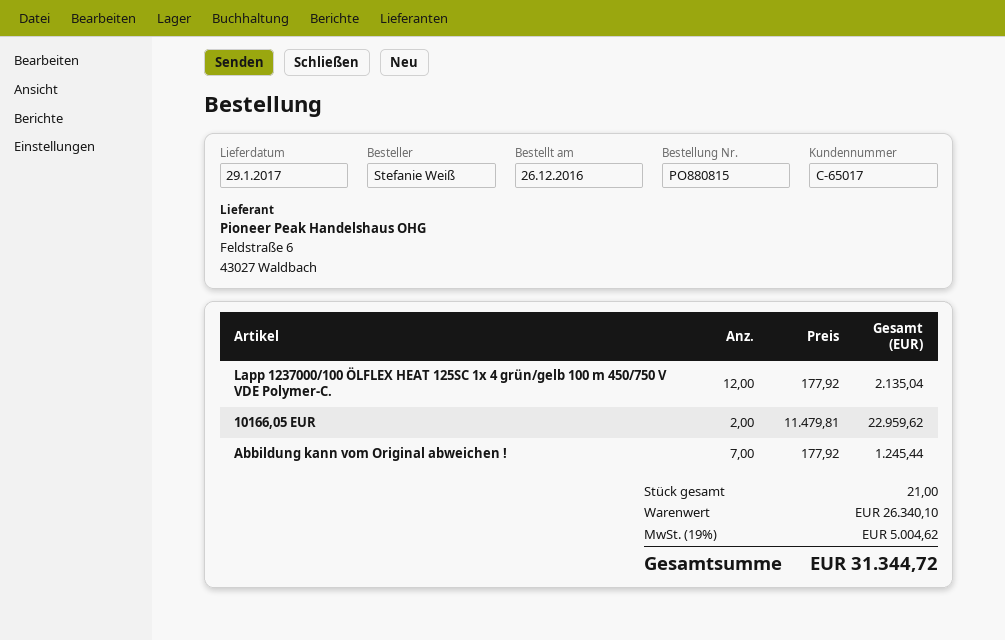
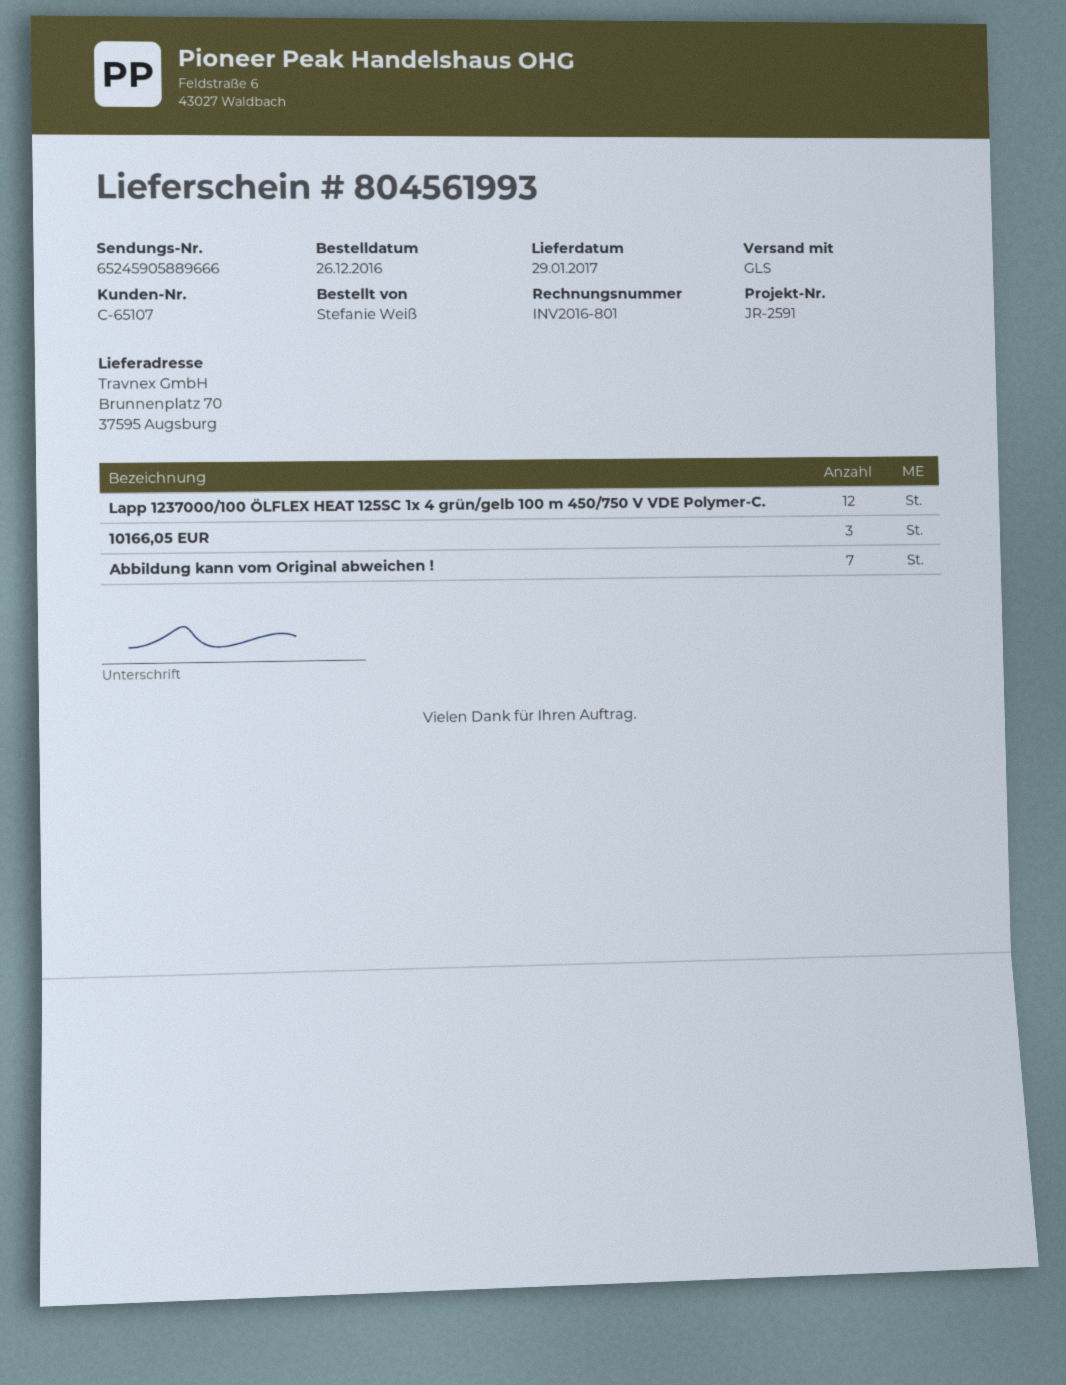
customer number: C-65017 -> C-65107
10166,05 EUR: 2 -> 3

